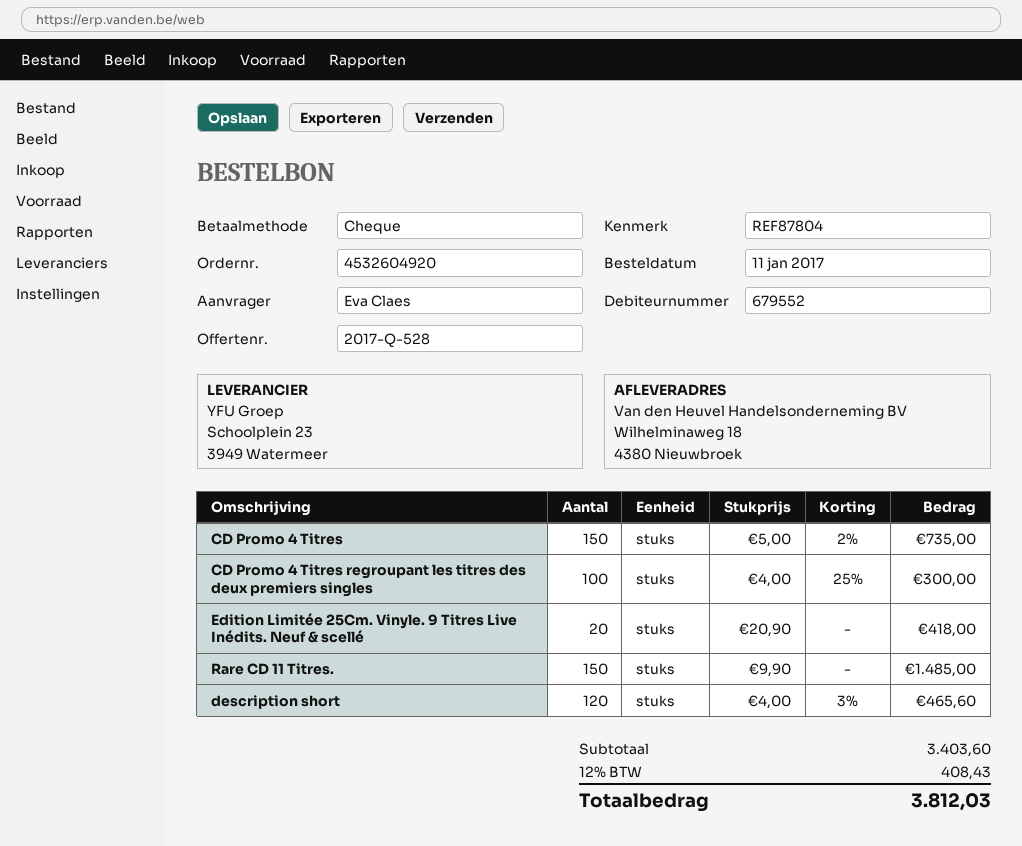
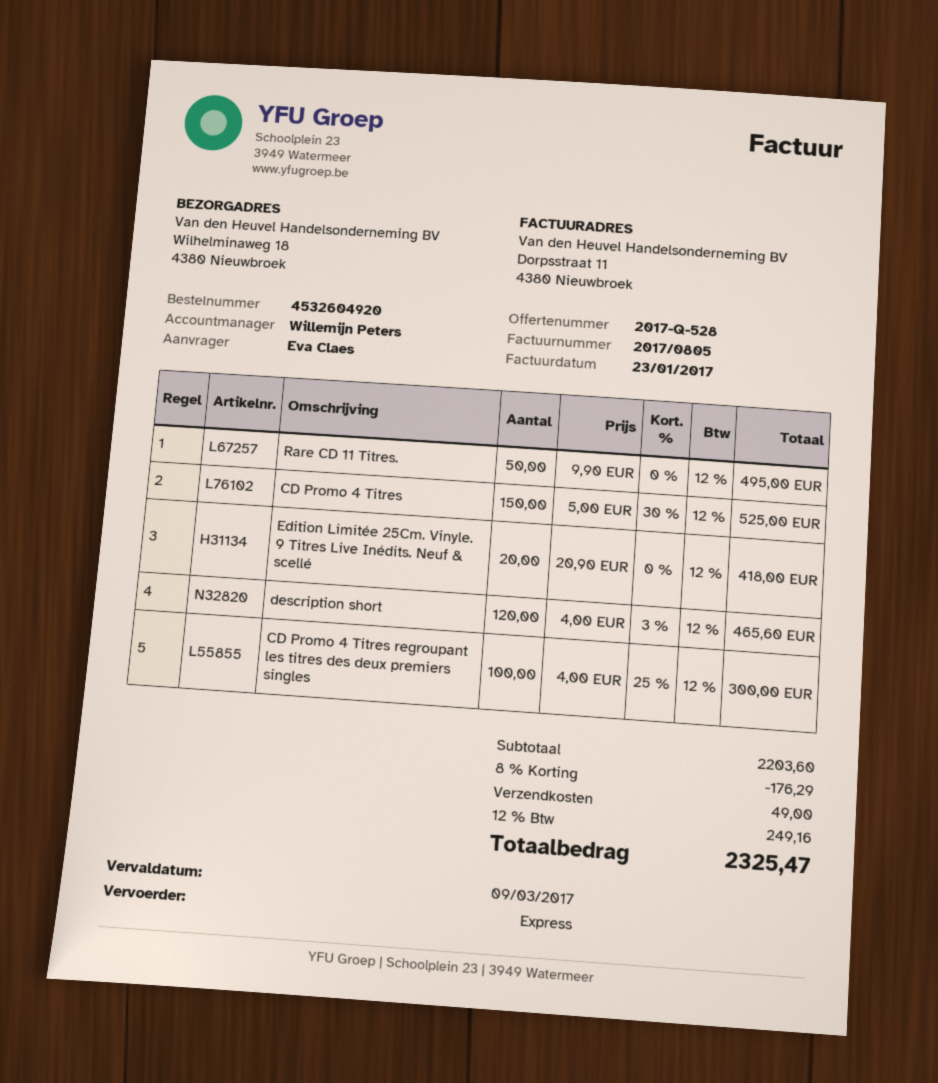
CD Promo 4 Titres: 150 x 5.00 - 2% = 735.00 -> 150 x 5.00 - 30% = 525.00
Rare CD 11 Titres.: 150 x 9.90 = 1485.00 -> 50 x 9.90 = 495.00
subtotal: 3403.60 -> 2203.60
discount: none -> 8% = 176.29
shipping: none -> 49.00
tax: 12% = 408.43 -> 12% = 249.16
total: 3812.03 -> 2325.47

